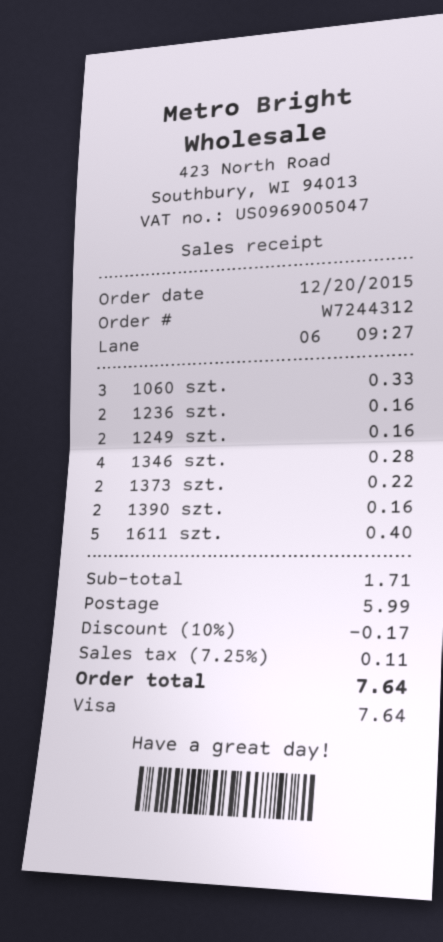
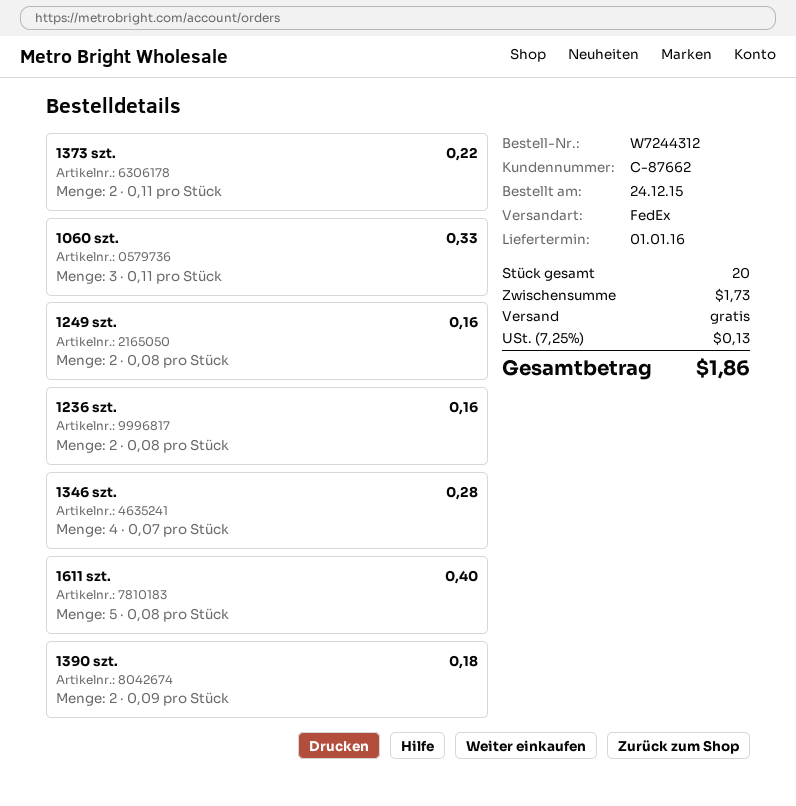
order date: 2015-12-20 -> 2015-12-24
1390 szt.: 2 for 0.16 -> 2 for 0.18
subtotal: 1.71 -> 1.73
discount: 10% = 0.17 -> none
shipping: 5.99 -> 0.00
tax: 7.25% = 0.11 -> 7.25% = 0.13
total: 7.64 -> 1.86

